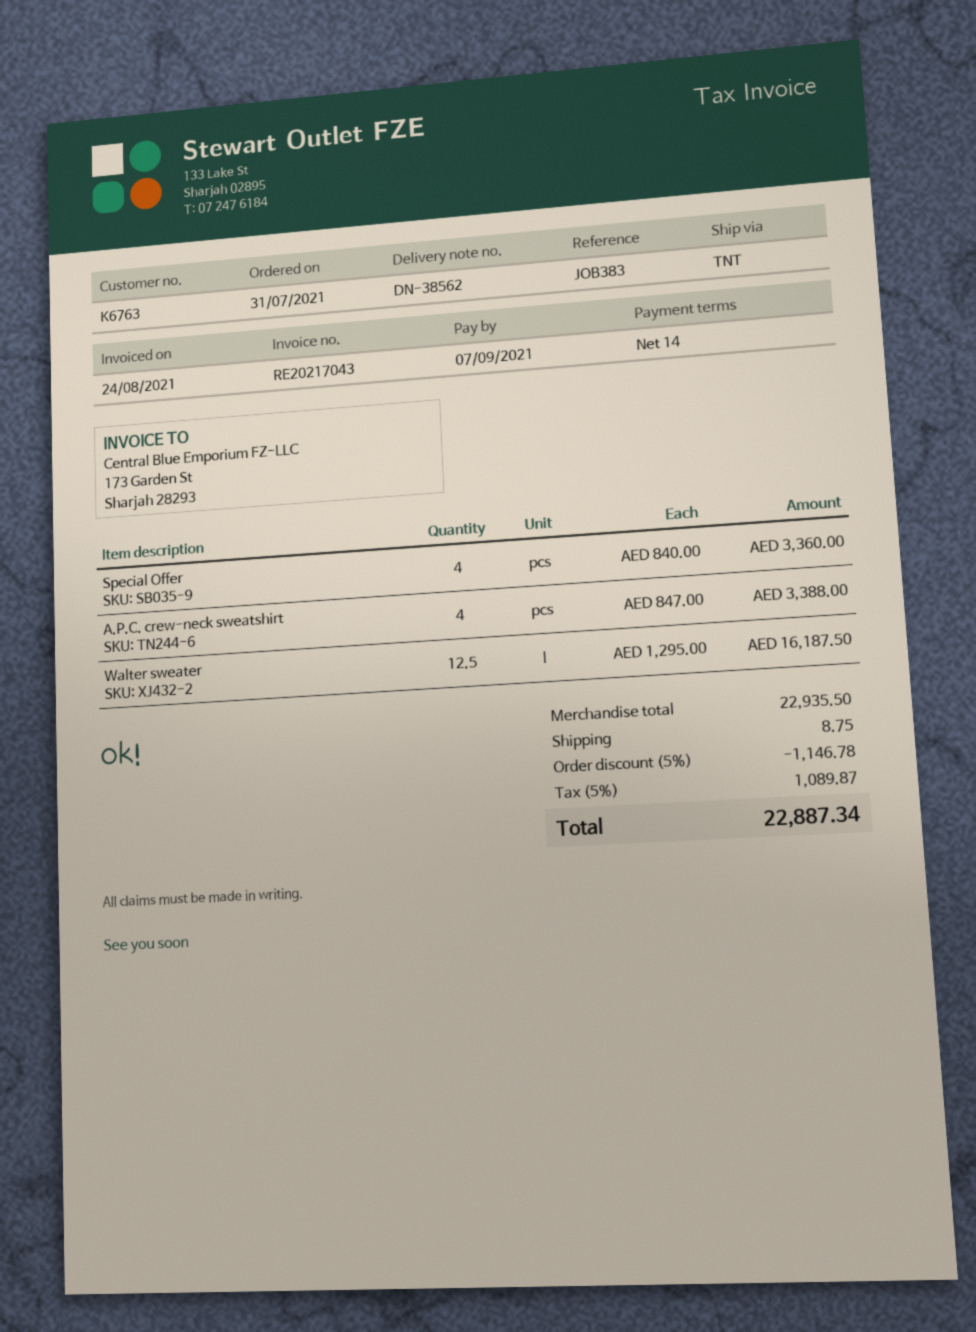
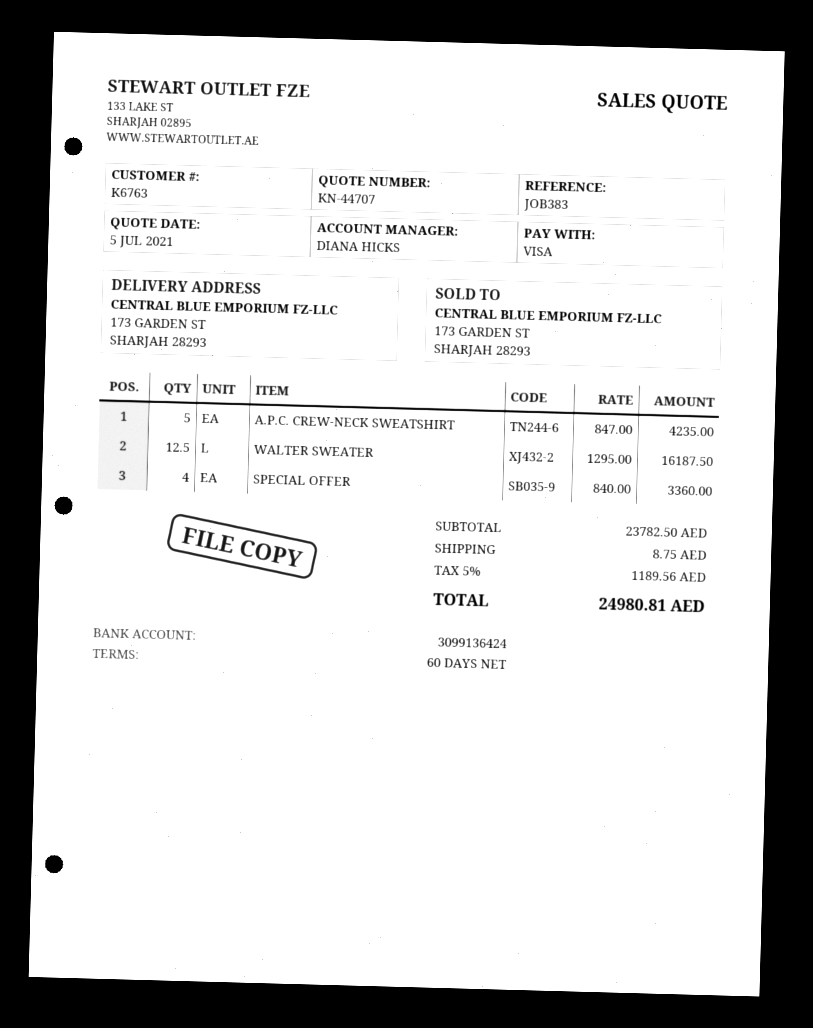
payment terms: 14 days -> 60 days
A.P.C. crew-neck sweatshirt: 4 x 847.00 = 3388.00 -> 5 x 847.00 = 4235.00
subtotal: 22935.50 -> 23782.50
discount: 5% = 1146.78 -> none
tax: 5% = 1089.87 -> 5% = 1189.56
total: 22887.34 -> 24980.81

